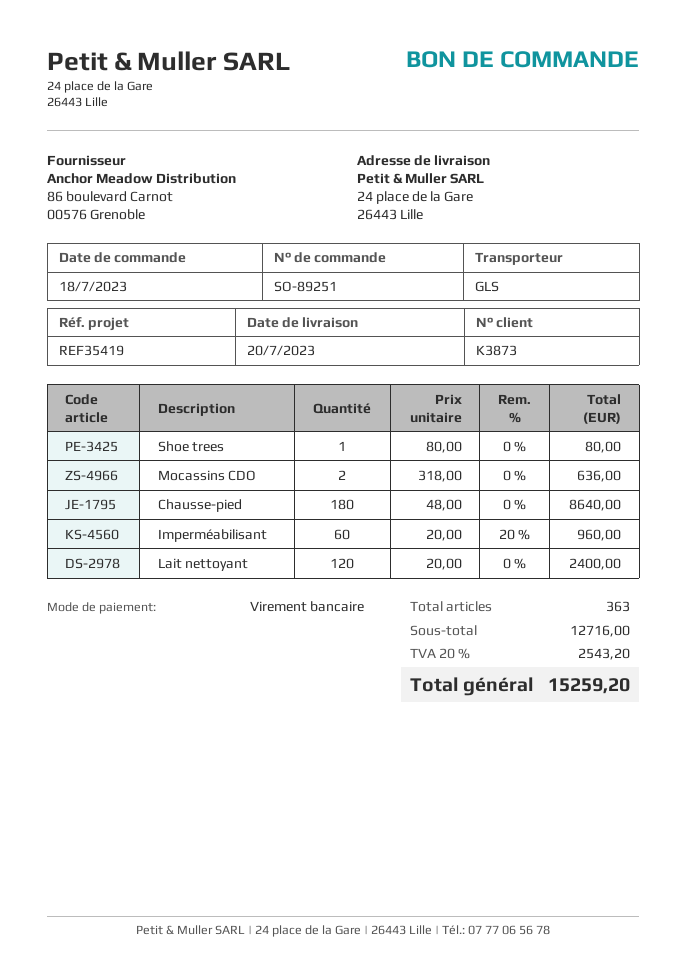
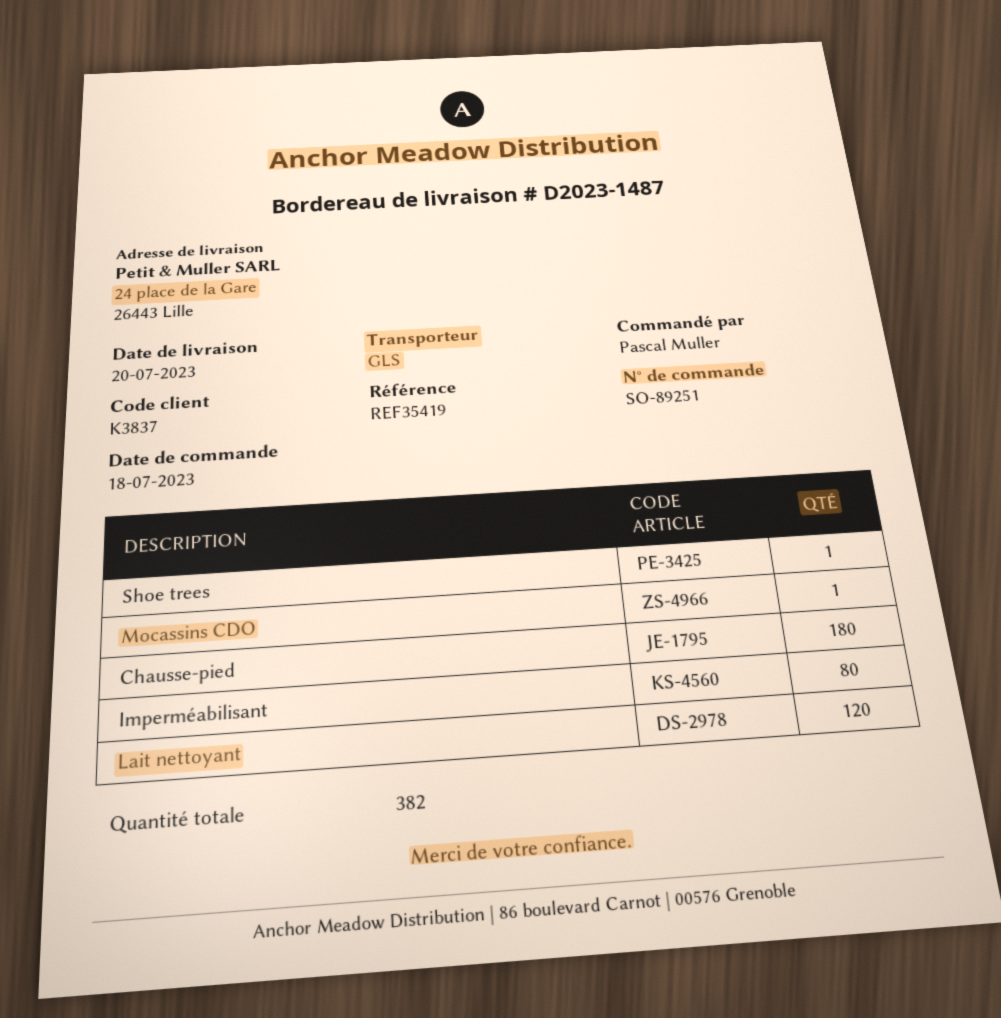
customer number: K3873 -> K3837
Mocassins CDO: 2 -> 1
Imperméabilisant: 60 -> 80
total quantity: 363 -> 382

